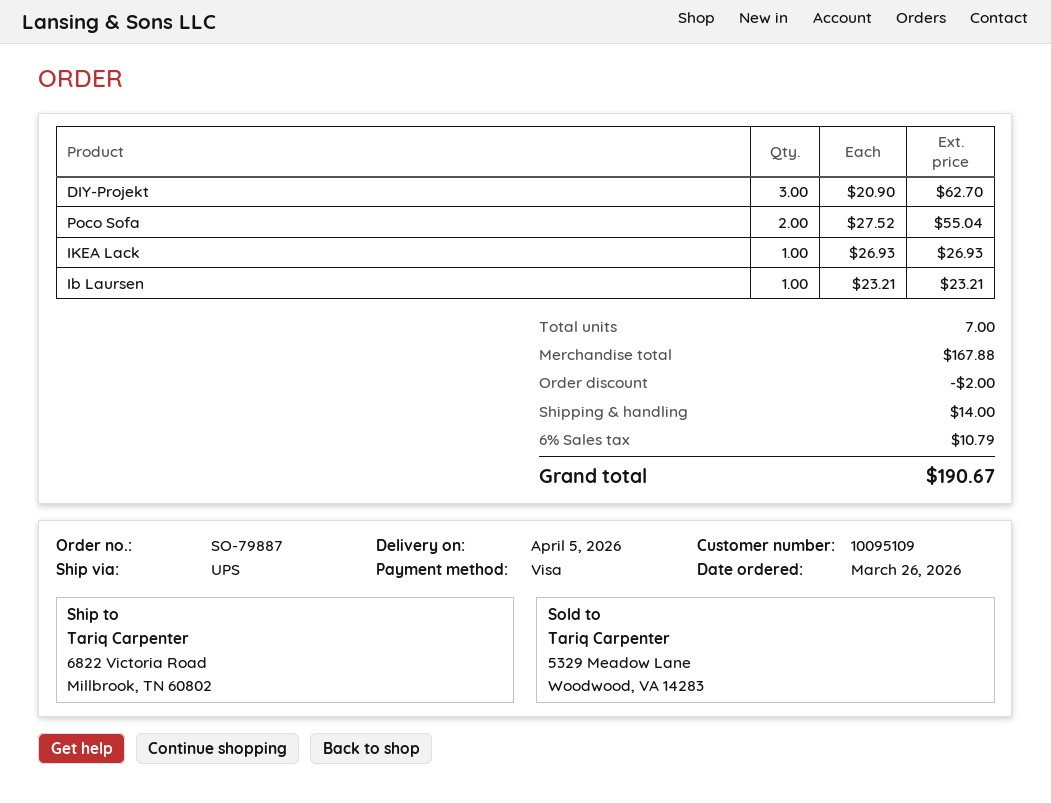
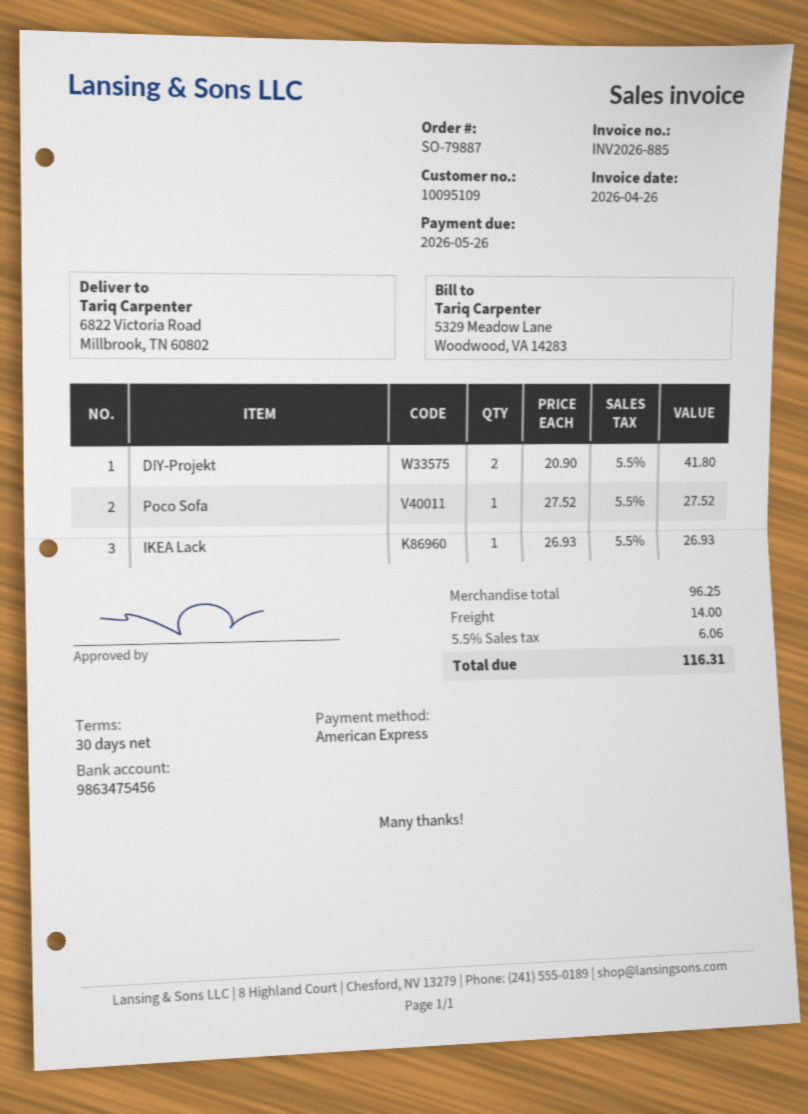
payment method: Visa -> American Express
DIY-Projekt: 3 x 20.90 = 62.70 -> 2 x 20.90 = 41.80
Poco Sofa: 2 x 27.52 = 55.04 -> 1 x 27.52 = 27.52
Ib Laursen: 1 x 23.21 = 23.21 -> none
subtotal: 167.88 -> 96.25
discount: 2.00 -> none
tax: 6% = 10.79 -> 5.5% = 6.06
total: 190.67 -> 116.31

